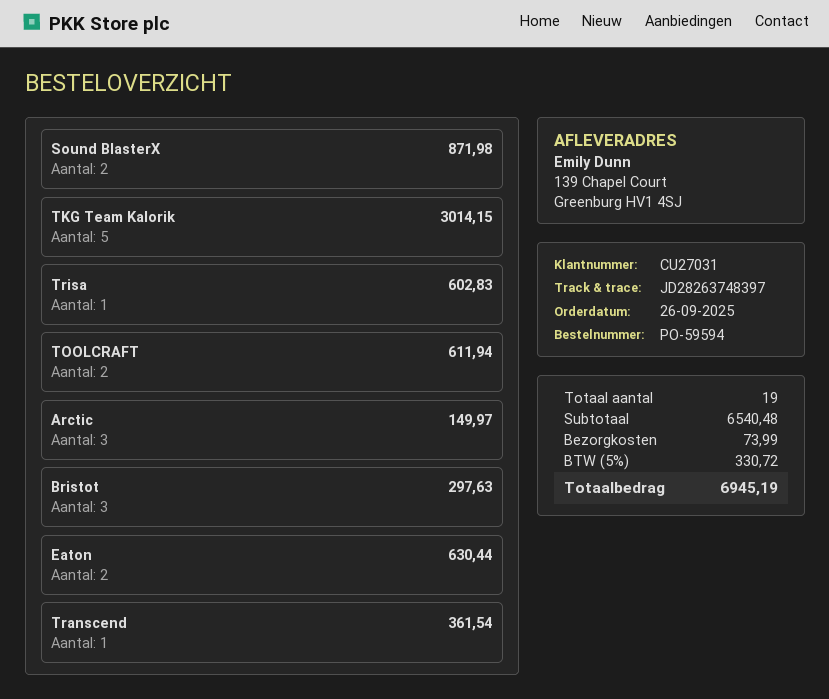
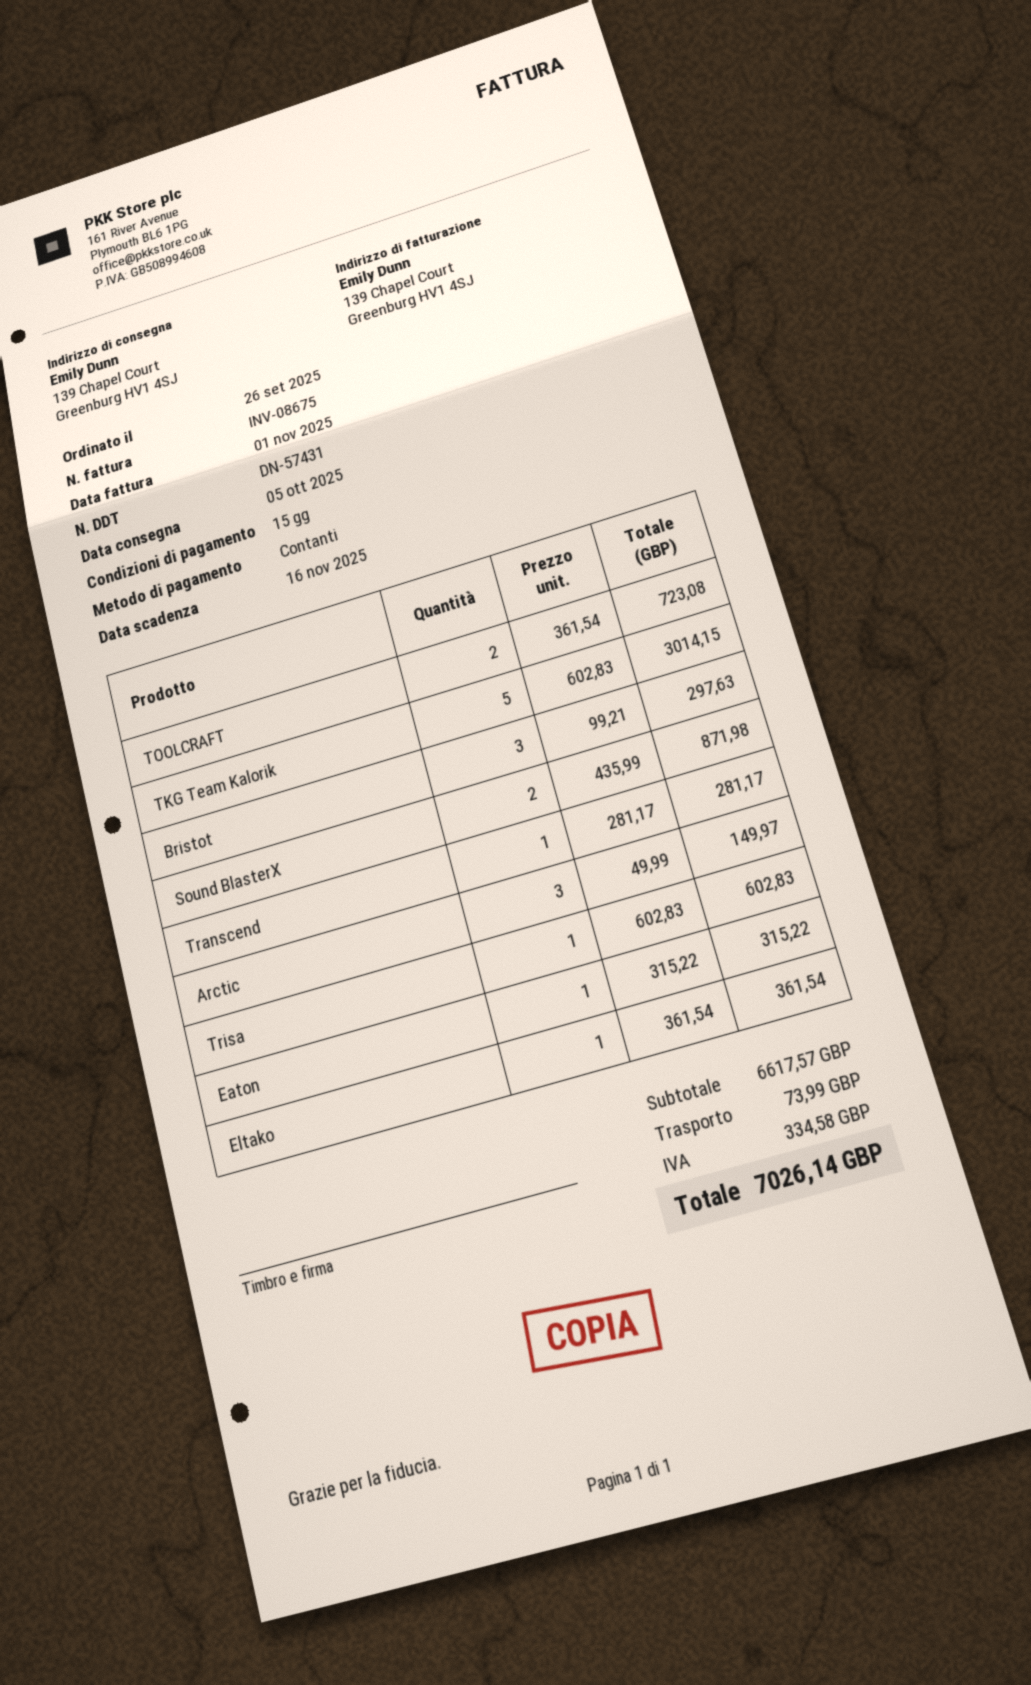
TOOLCRAFT: 2 for 611.94 -> 2 for 723.08
Eaton: 2 for 630.44 -> 1 for 315.22
Transcend: 1 for 361.54 -> 1 for 281.17
Eltako: none -> 1 for 361.54
subtotal: 6540.48 -> 6617.57
tax: 330.72 -> 334.58
total: 6945.19 -> 7026.14

